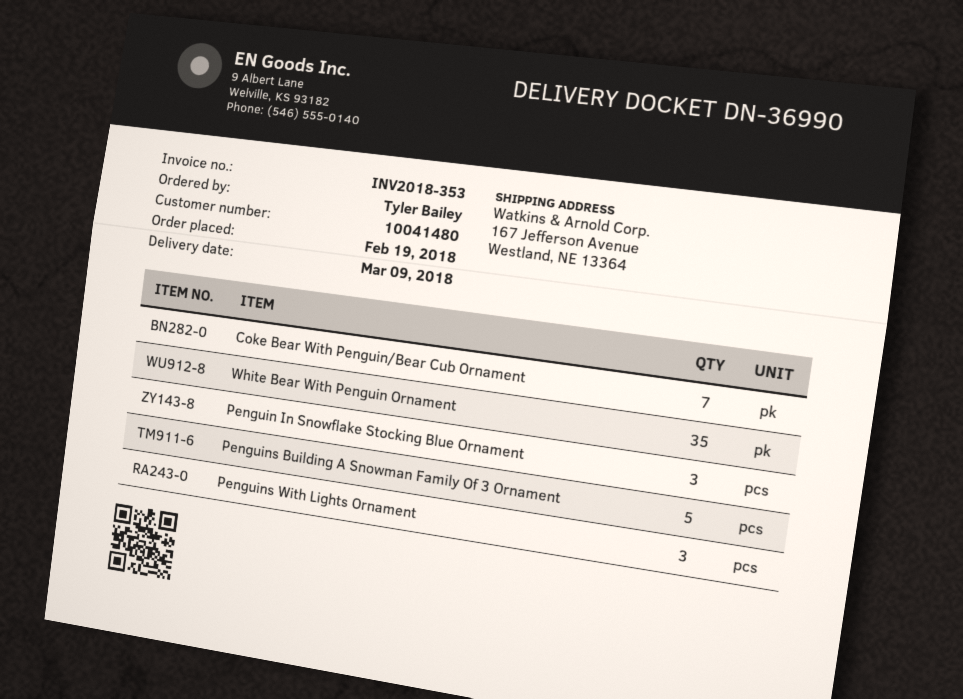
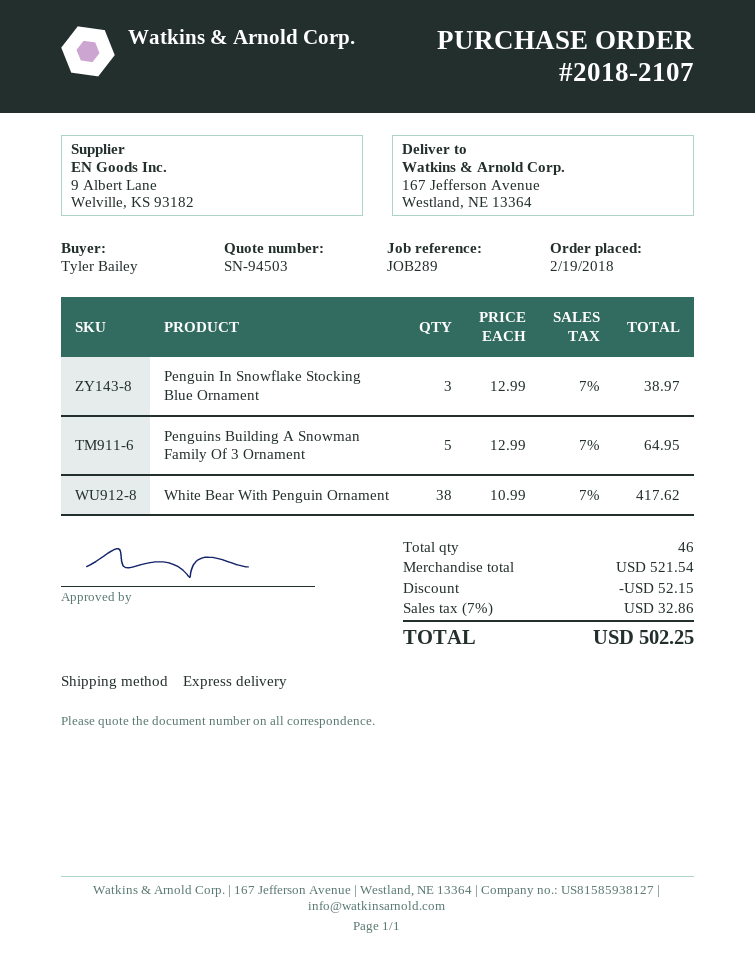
Coke Bear With Penguin/Bear Cub Ornament: 7 -> none
White Bear With Penguin Ornament: 35 -> 38
Penguins With Lights Ornament: 3 -> none

